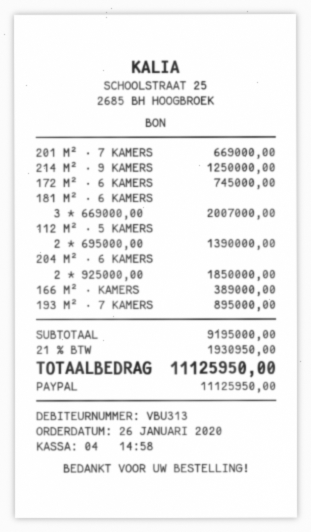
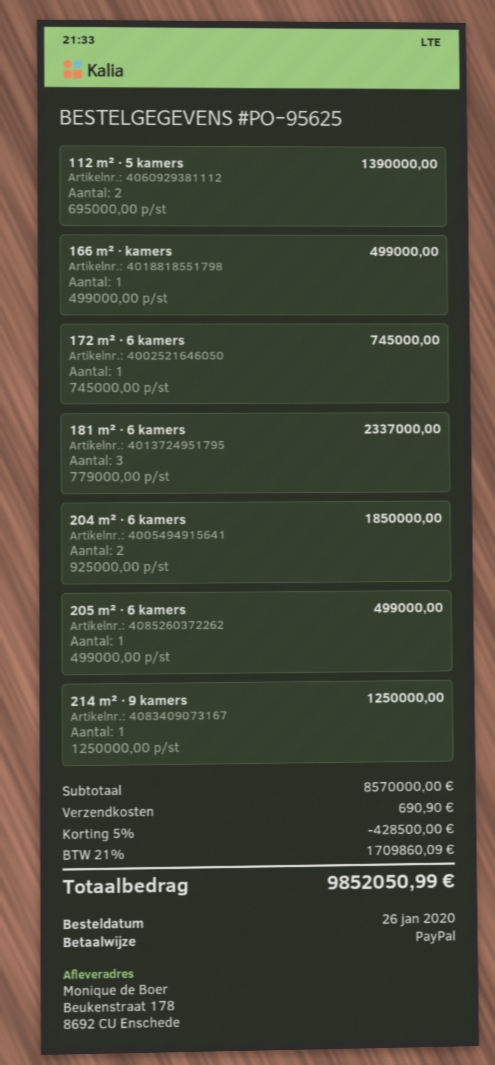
201 M² · 7 KAMERS: 1 x 669000.00 = 669000.00 -> none
181 M² · 6 KAMERS: 3 x 669000.00 = 2007000.00 -> 3 x 779000.00 = 2337000.00
166 M² · KAMERS: 1 x 389000.00 = 389000.00 -> 1 x 499000.00 = 499000.00
193 M² · 7 KAMERS: 1 x 895000.00 = 895000.00 -> none
205 m² · 6 kamers: none -> 1 x 499000.00 = 499000.00
subtotal: 9195000.00 -> 8570000.00
discount: none -> 5% = 428500.00
shipping: none -> 690.90
tax: 21% = 1930950.00 -> 21% = 1709860.09
total: 11125950.00 -> 9852050.99

